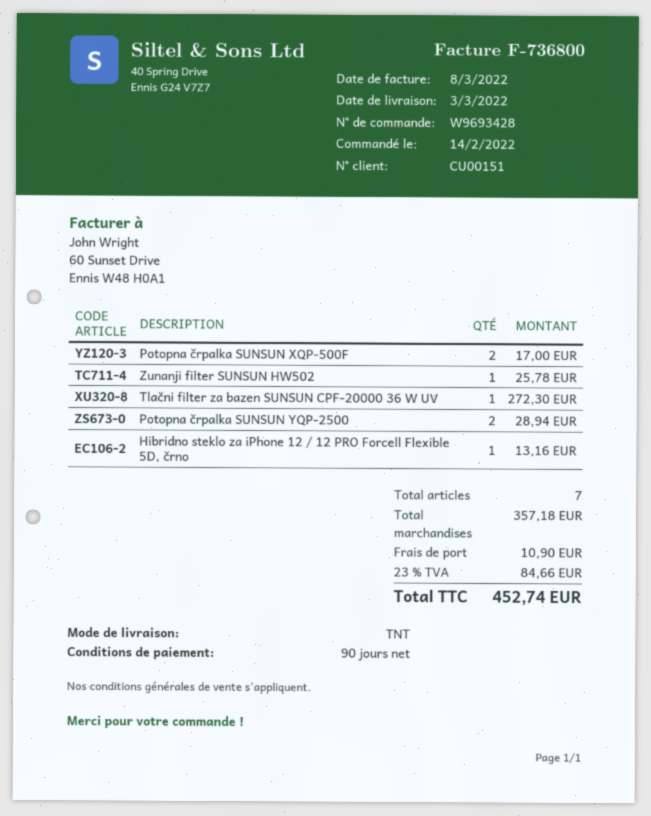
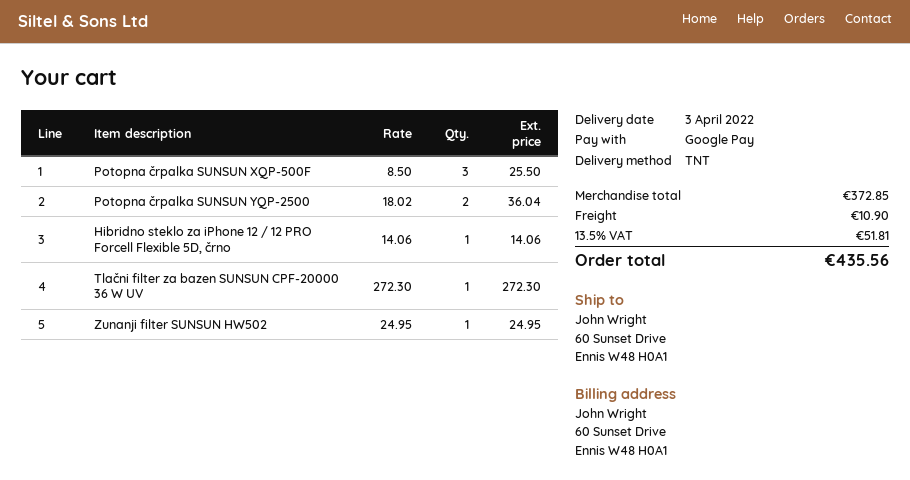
delivery date: 2022-03-03 -> 2022-04-03
Potopna črpalka SUNSUN XQP-500F: 2 for 17.00 -> 3 for 25.50
Zunanji filter SUNSUN HW502: 1 for 25.78 -> 1 for 24.95
Potopna črpalka SUNSUN YQP-2500: 2 for 28.94 -> 2 for 36.04
Hibridno steklo za iPhone 12 / 12 PRO Forcell Flexible 5D, črno: 1 for 13.16 -> 1 for 14.06
subtotal: 357.18 -> 372.85
tax: 23% = 84.66 -> 13.5% = 51.81
total: 452.74 -> 435.56

